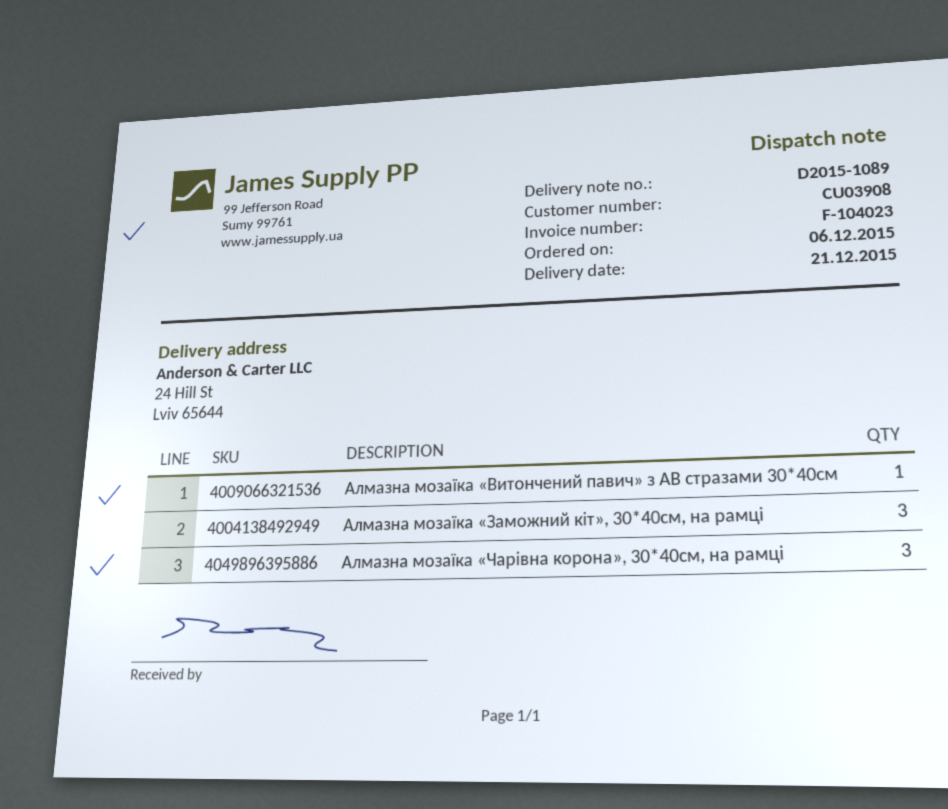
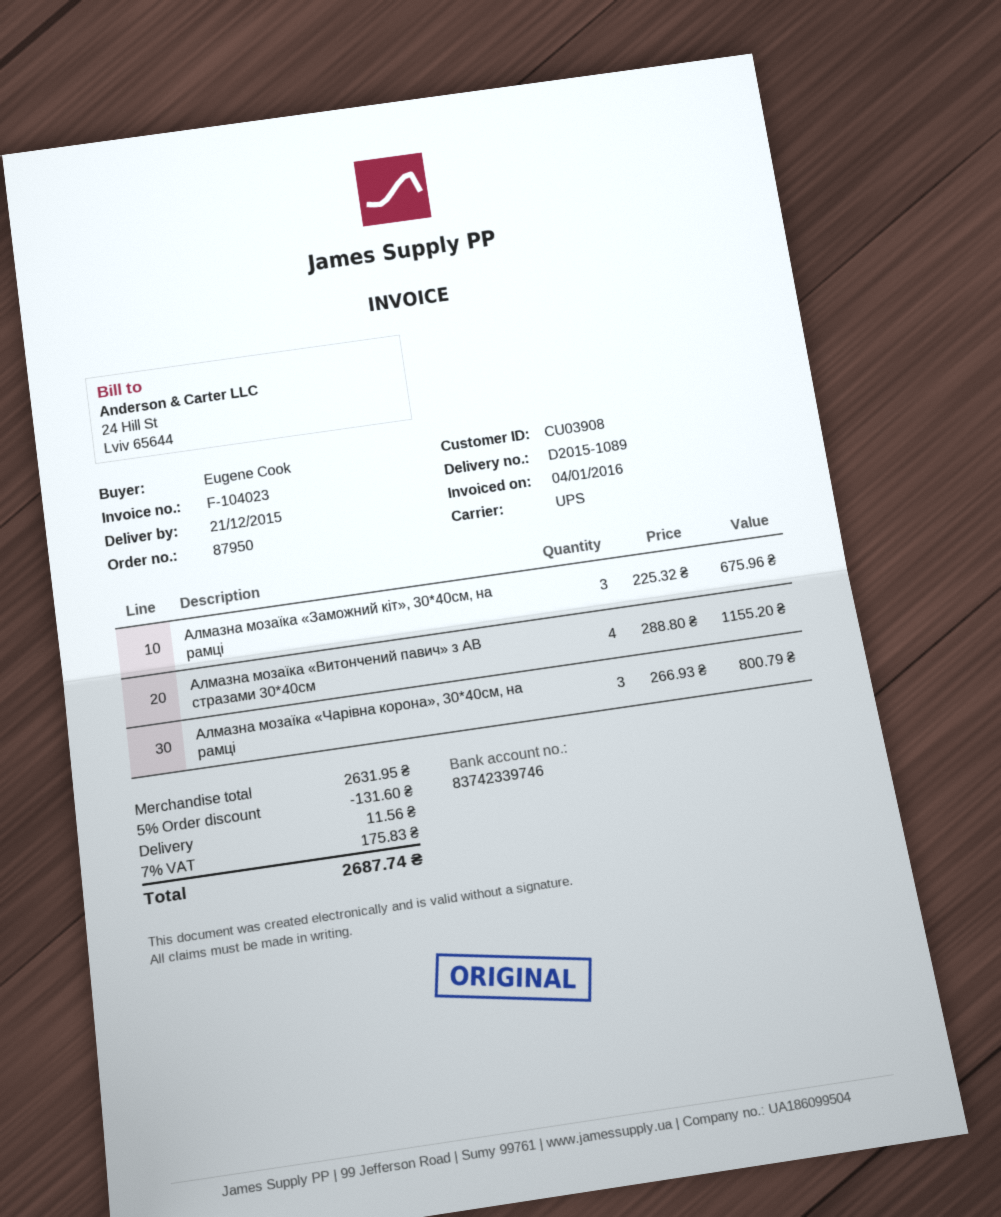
Алмазна мозаїка «Витончений павич» з АВ стразами 30*40см: 1 -> 4

